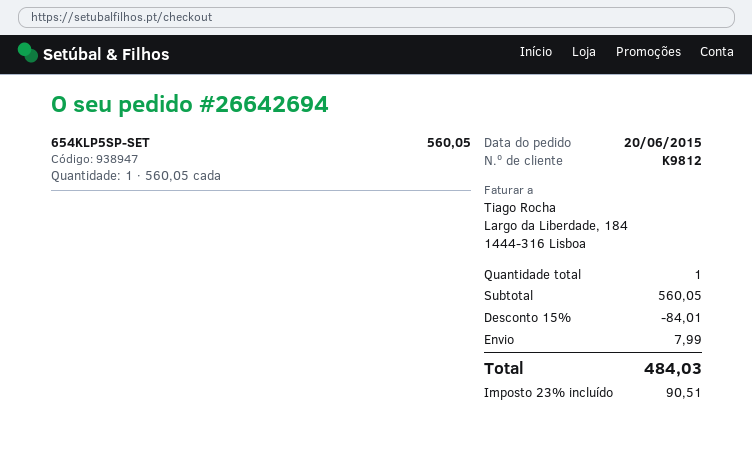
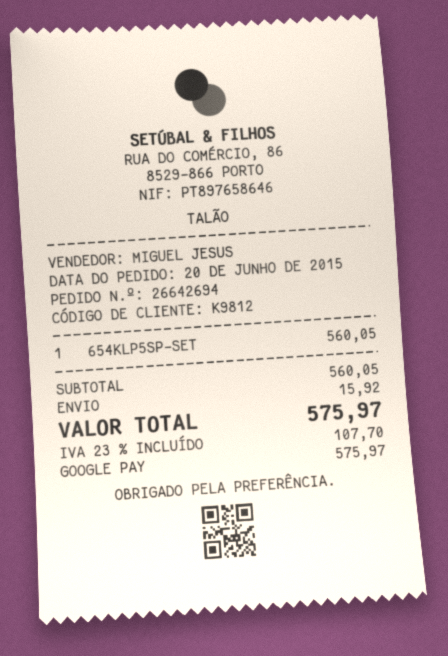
discount: 15% = 84.01 -> none
shipping: 7.99 -> 15.92
tax: 23% = 90.51 -> 23% = 107.70
total: 484.03 -> 575.97

